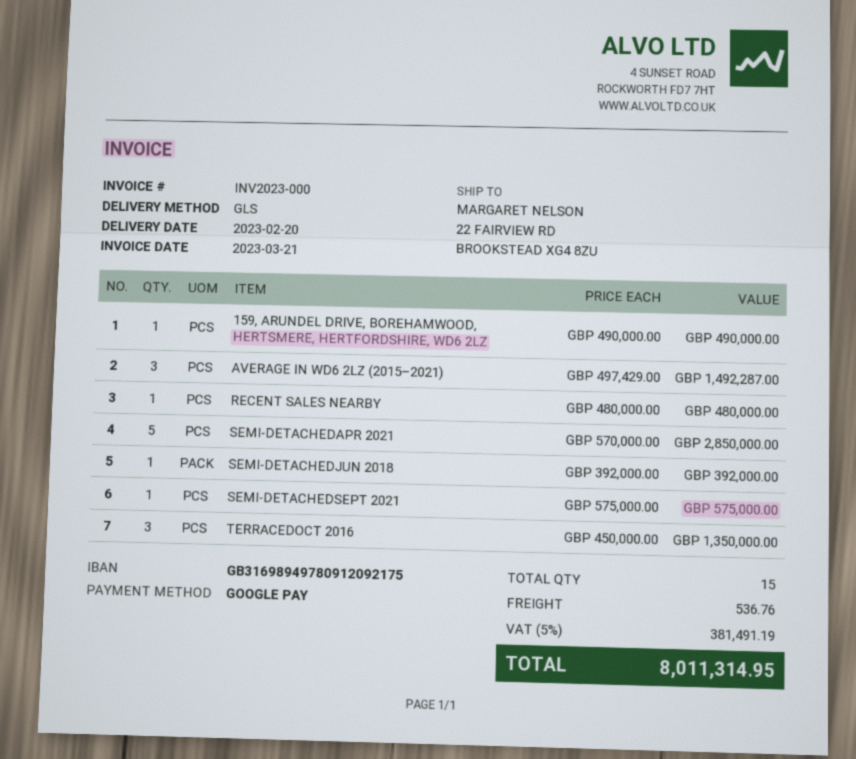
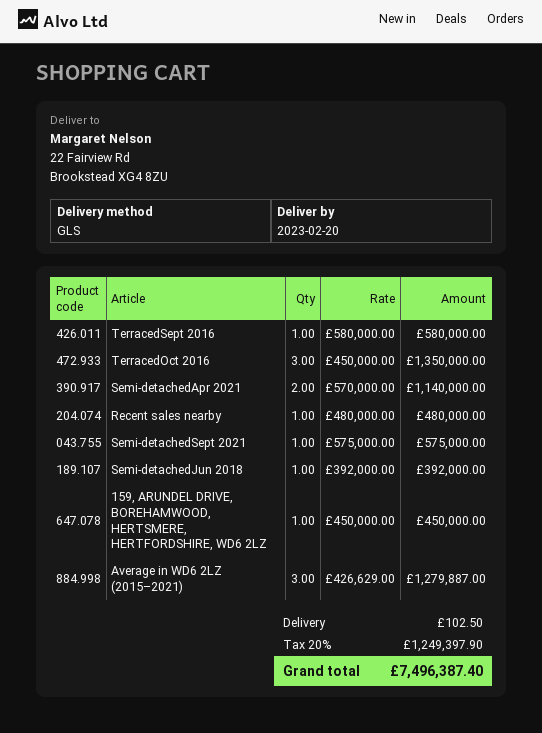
159, ARUNDEL DRIVE, BOREHAMWOOD, HERTSMERE, HERTFORDSHIRE, WD6 2LZ: 1 x 490000.00 = 490000.00 -> 1 x 450000.00 = 450000.00
AVERAGE IN WD6 2LZ (2015–2021): 3 x 497429.00 = 1492287.00 -> 3 x 426629.00 = 1279887.00
SEMI-DETACHEDAPR 2021: 5 x 570000.00 = 2850000.00 -> 2 x 570000.00 = 1140000.00
TerracedSept 2016: none -> 1 x 580000.00 = 580000.00
shipping: 536.76 -> 102.50
tax: 5% = 381491.19 -> 20% = 1249397.90
total: 8011314.95 -> 7496387.40

